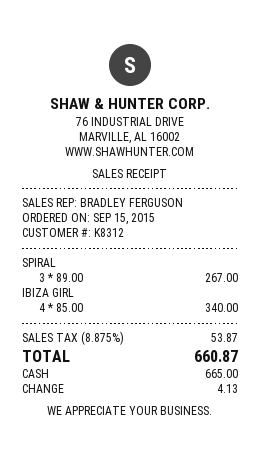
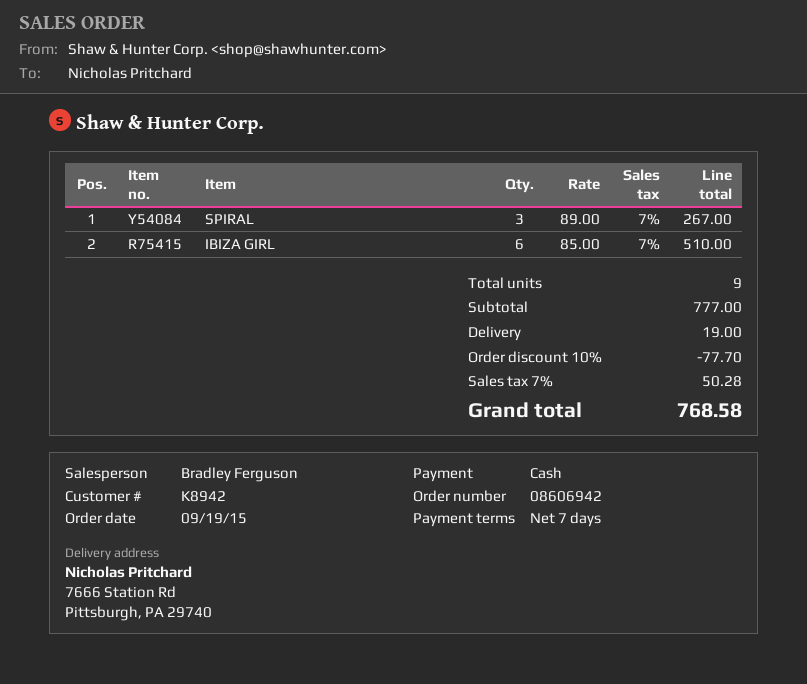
order date: 2015-09-15 -> 2015-09-19
customer number: K8312 -> K8942
IBIZA GIRL: 4 x 85.00 = 340.00 -> 6 x 85.00 = 510.00
discount: none -> 10% = 77.70
shipping: none -> 19.00
tax: 8.875% = 53.87 -> 7% = 50.28
total: 660.87 -> 768.58

